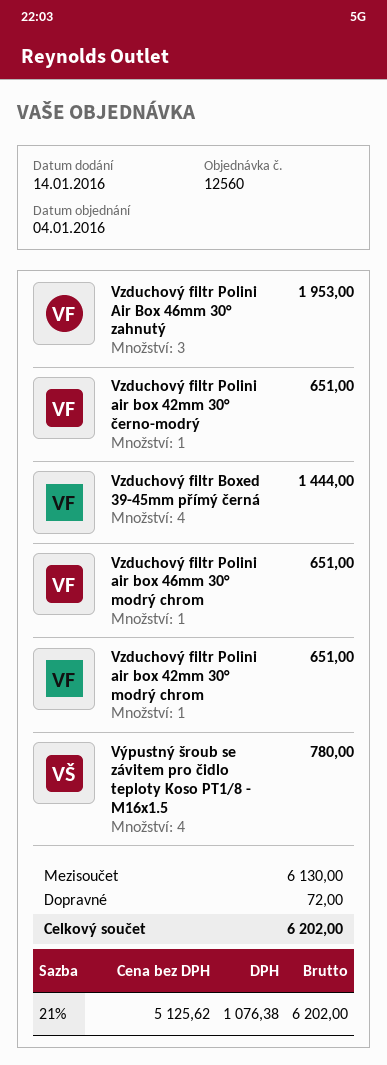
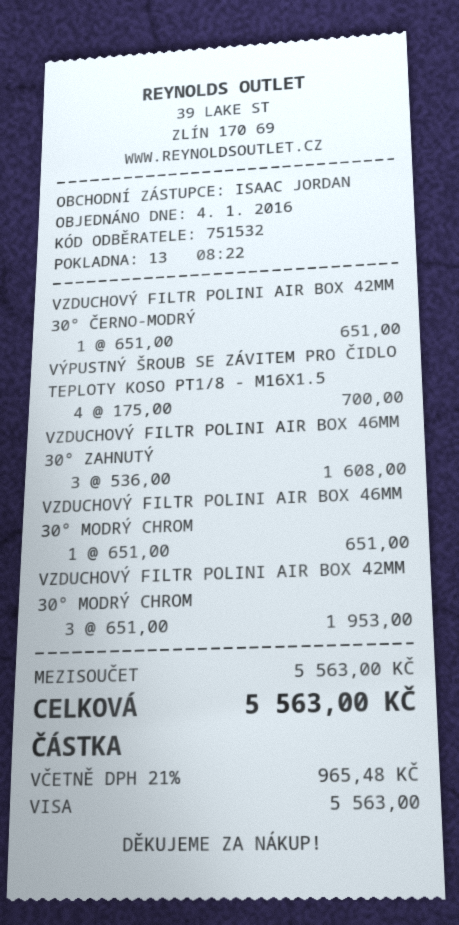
Vzduchový filtr Polini Air Box 46mm 30° zahnutý: 3 for 1953.00 -> 3 for 1608.00
Vzduchový filtr Boxed 39-45mm přímý černá: 4 for 1444.00 -> none
Vzduchový filtr Polini air box 42mm 30° modrý chrom: 1 for 651.00 -> 3 for 1953.00
Výpustný šroub se závitem pro čidlo teploty Koso PT1/8 - M16x1.5: 4 for 780.00 -> 4 for 700.00
subtotal: 6130.00 -> 5563.00
shipping: 72.00 -> none
tax: 21% = 1076.38 -> 21% = 965.48
total: 6202.00 -> 5563.00

